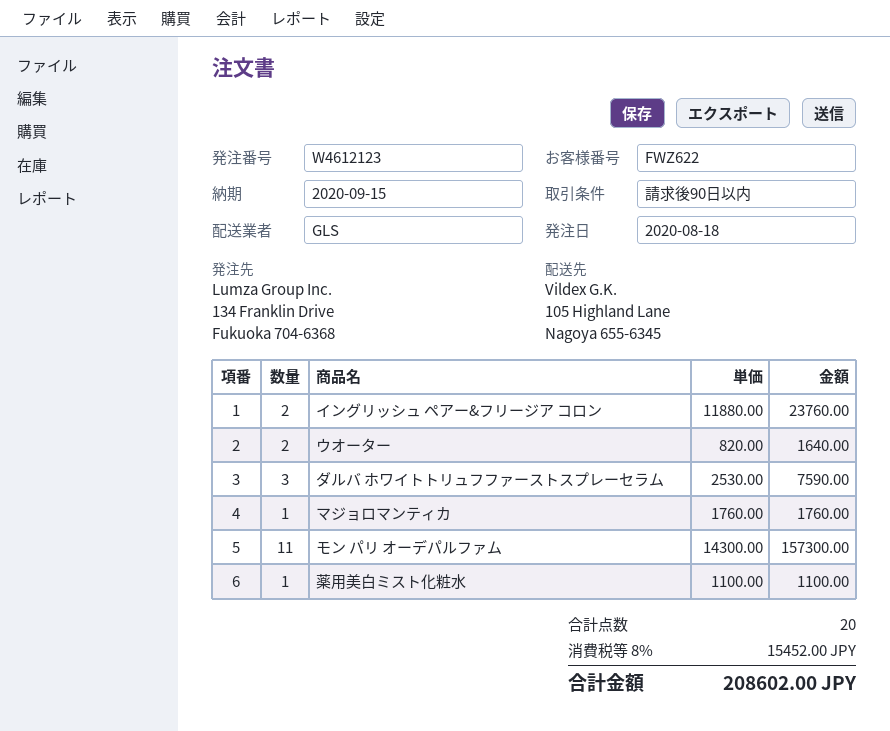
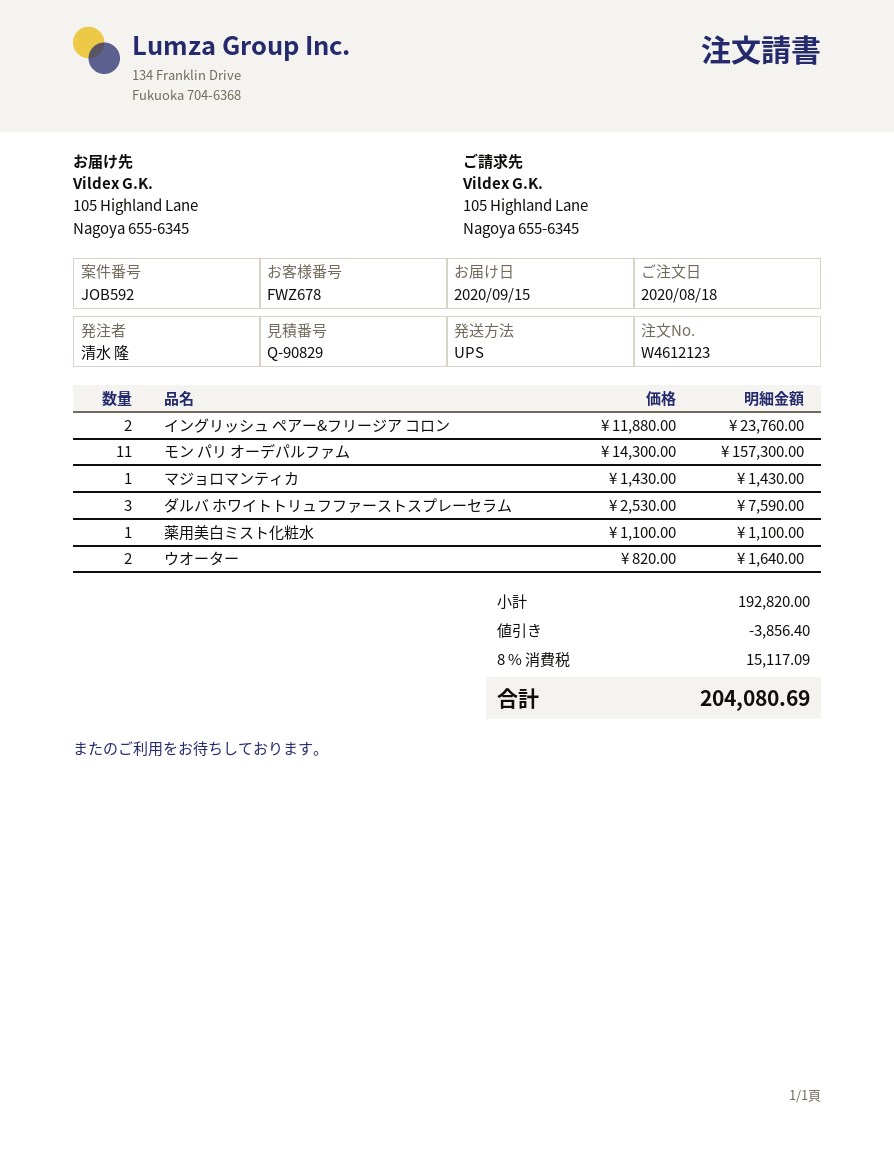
customer number: FWZ622 -> FWZ678
shipping method: GLS -> UPS
マジョロマンティカ: 1 x 1760.00 = 1760.00 -> 1 x 1430.00 = 1430.00
discount: none -> 3856.40
tax: 8% = 15452.00 -> 8% = 15117.09
total: 208602.00 -> 204080.69

